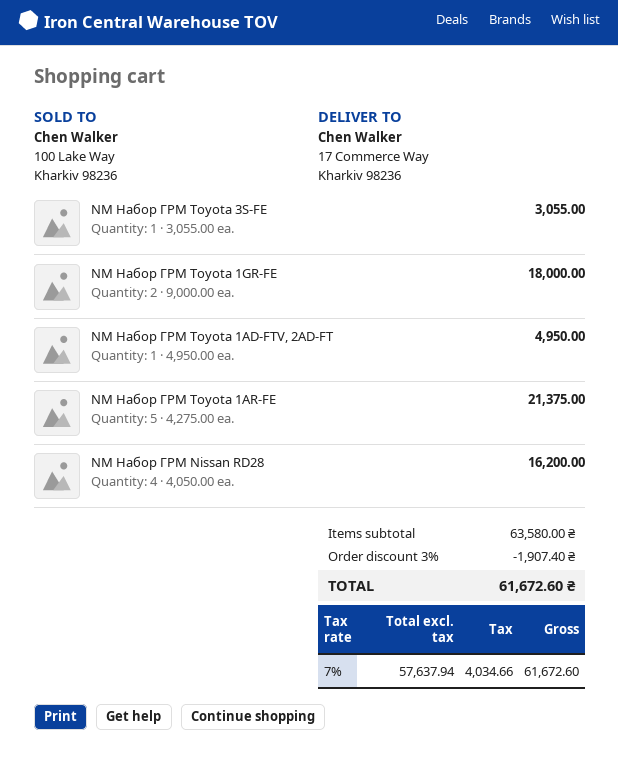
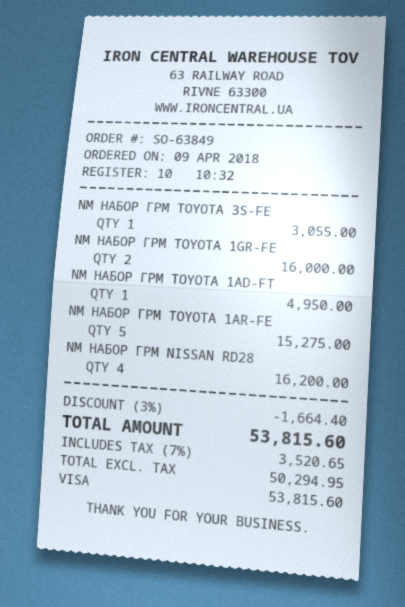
NM Набор ГРМ Toyota 1GR-FE: 2 for 18000.00 -> 2 for 16000.00
NM Набор ГРМ Toyota 1AR-FE: 5 for 21375.00 -> 5 for 15275.00
discount: 3% = 1907.40 -> 3% = 1664.40
net: 57637.94 -> 50294.95
tax: 7% = 4034.66 -> 7% = 3520.65
total: 61672.60 -> 53815.60

